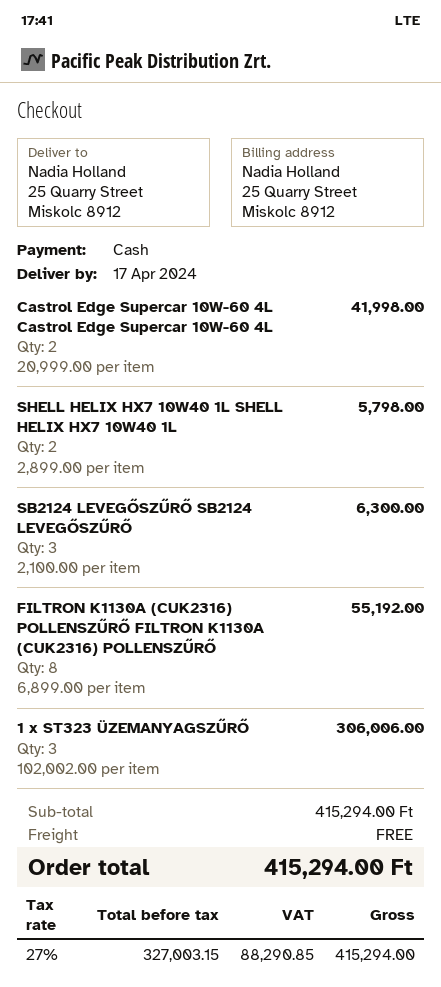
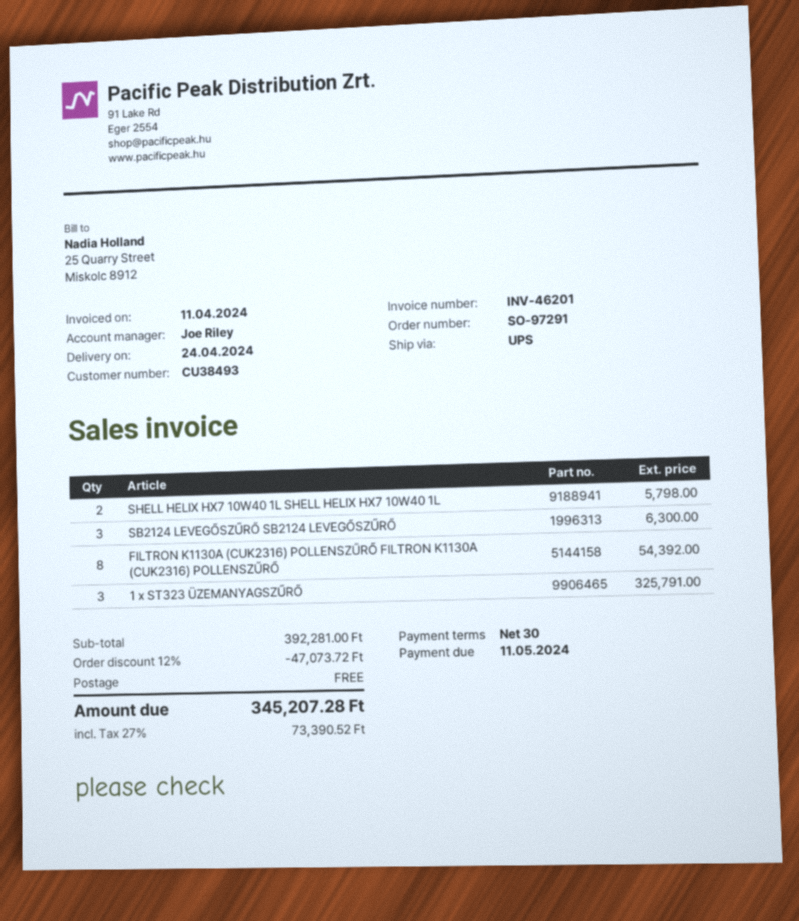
delivery date: 2024-04-17 -> 2024-04-24
Castrol Edge Supercar 10W-60 4L Castrol Edge Supercar 10W-60 4L: 2 for 41998.00 -> none
FILTRON K1130A (CUK2316) POLLENSZŰRŐ FILTRON K1130A (CUK2316) POLLENSZŰRŐ: 8 for 55192.00 -> 8 for 54392.00
1 x ST323 ÜZEMANYAGSZŰRŐ: 3 for 306006.00 -> 3 for 325791.00
subtotal: 415294.00 -> 392281.00
discount: none -> 12% = 47073.72
tax: 27% = 88290.85 -> 27% = 73390.52
total: 415294.00 -> 345207.28

